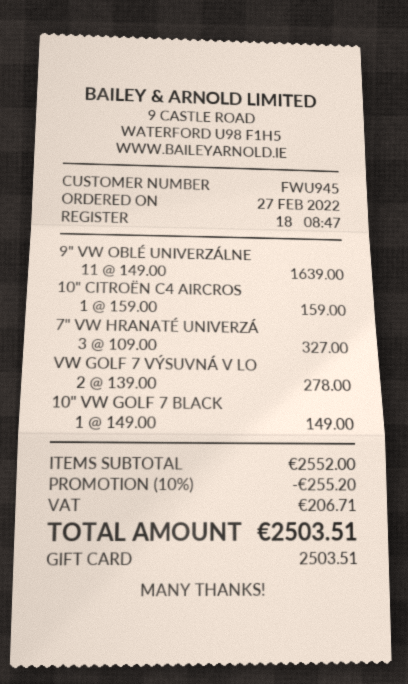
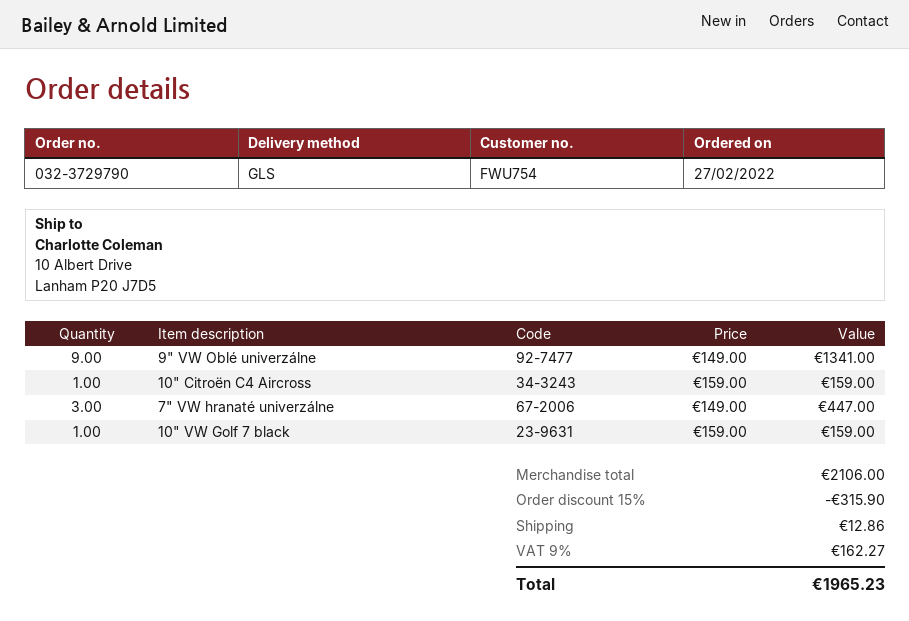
customer number: FWU945 -> FWU754
9" VW OBLÉ UNIVERZÁLNE: 11 x 149.00 = 1639.00 -> 9 x 149.00 = 1341.00
7" VW HRANATÉ UNIVERZÁ: 3 x 109.00 = 327.00 -> 3 x 149.00 = 447.00
VW GOLF 7 VÝSUVNÁ V LO: 2 x 139.00 = 278.00 -> none
10" VW GOLF 7 BLACK: 1 x 149.00 = 149.00 -> 1 x 159.00 = 159.00
subtotal: 2552.00 -> 2106.00
discount: 10% = 255.20 -> 15% = 315.90
shipping: none -> 12.86
tax: 206.71 -> 162.27
total: 2503.51 -> 1965.23

